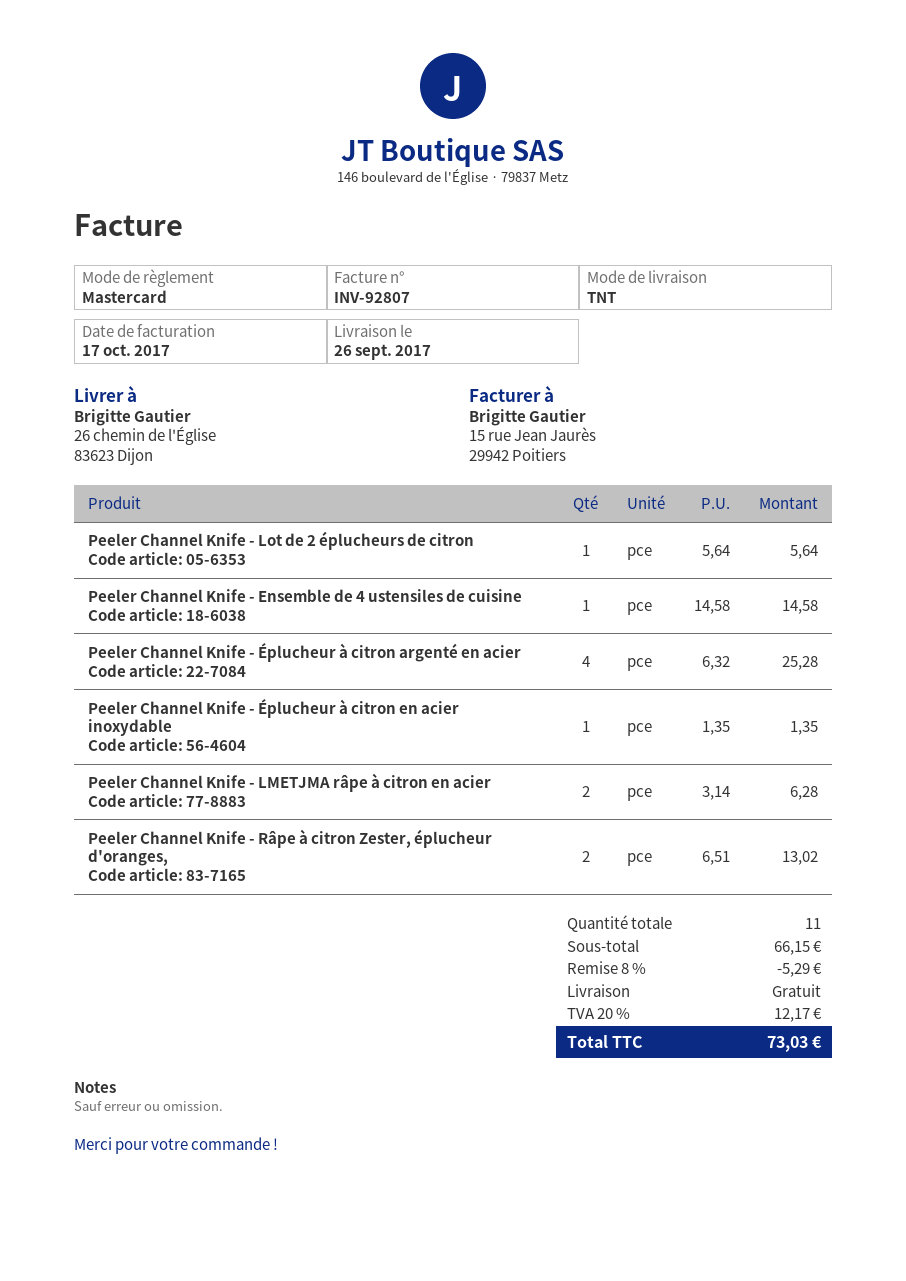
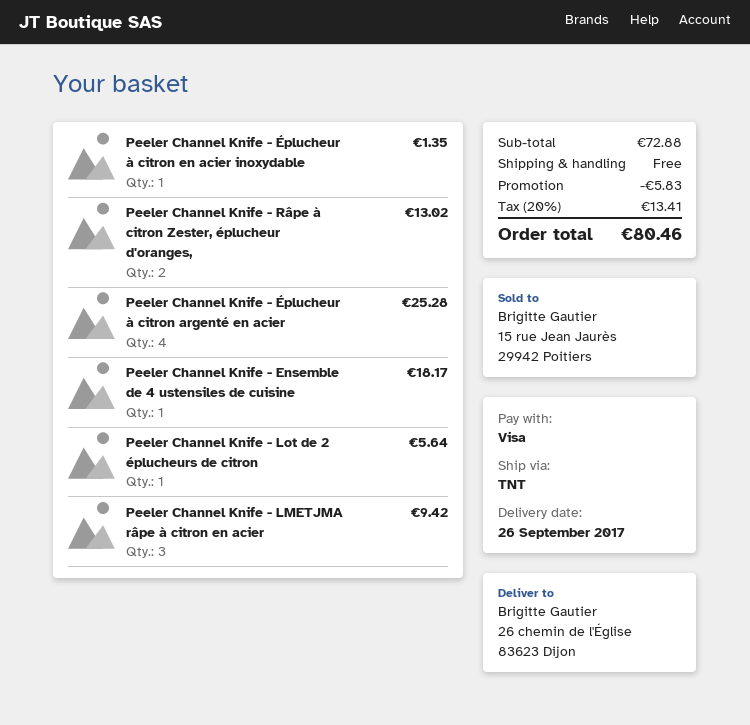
payment method: Mastercard -> Visa
Peeler Channel Knife - Ensemble de 4 ustensiles de cuisine: 1 for 14.58 -> 1 for 18.17
Peeler Channel Knife - LMETJMA râpe à citron en acier: 2 for 6.28 -> 3 for 9.42
subtotal: 66.15 -> 72.88
discount: 5.29 -> 5.83
tax: 20% = 12.17 -> 20% = 13.41
total: 73.03 -> 80.46

